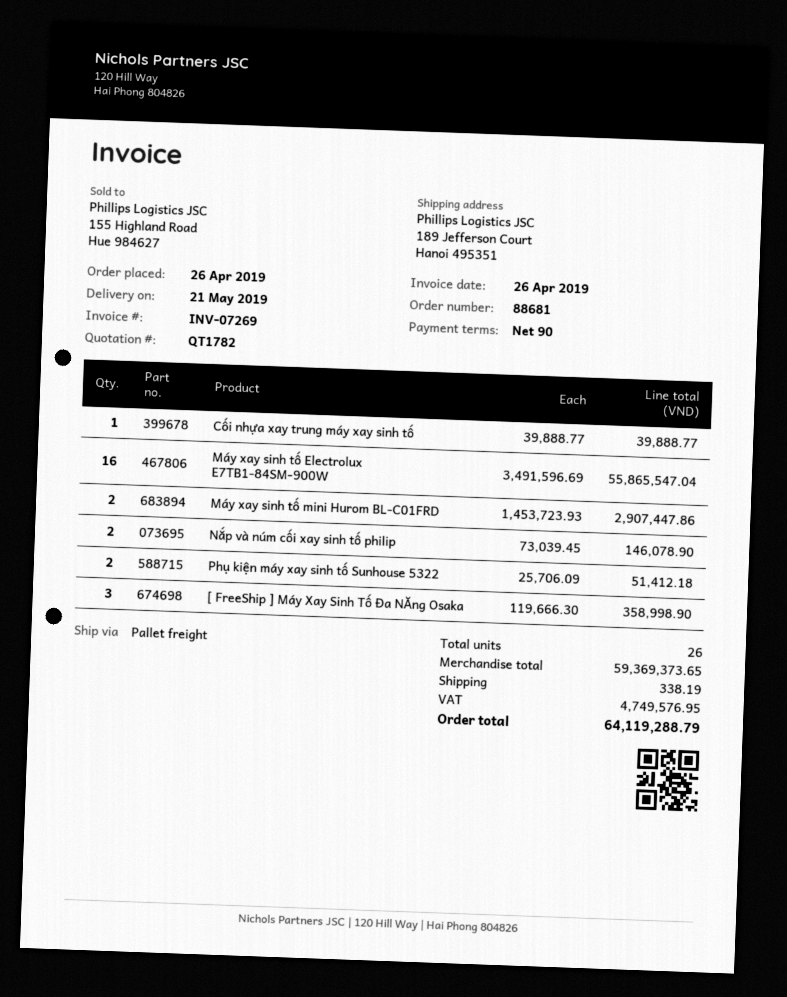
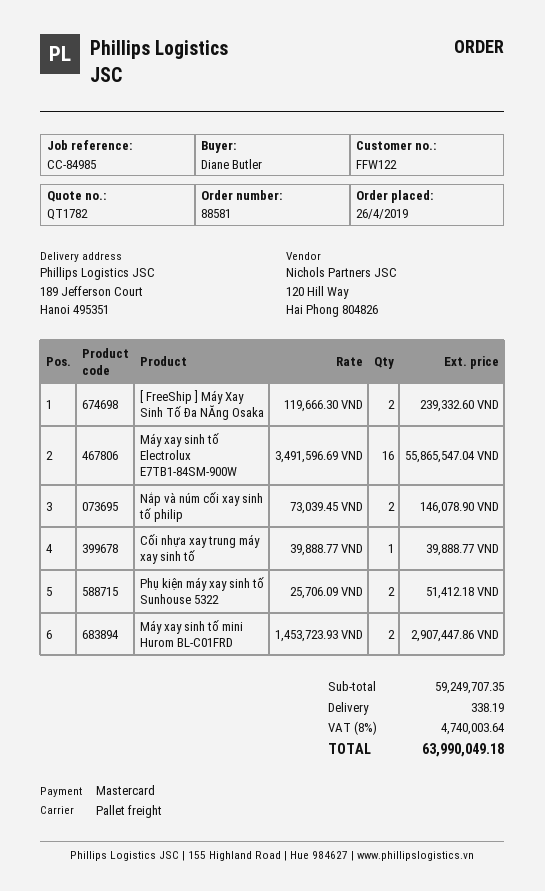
order number: 88681 -> 88581
[ FreeShip ] Máy Xay Sinh Tố Đa NĂng Osaka: 3 x 119666.30 = 358998.90 -> 2 x 119666.30 = 239332.60
subtotal: 59369373.65 -> 59249707.35
tax: 4749576.95 -> 4740003.64
total: 64119288.79 -> 63990049.18

